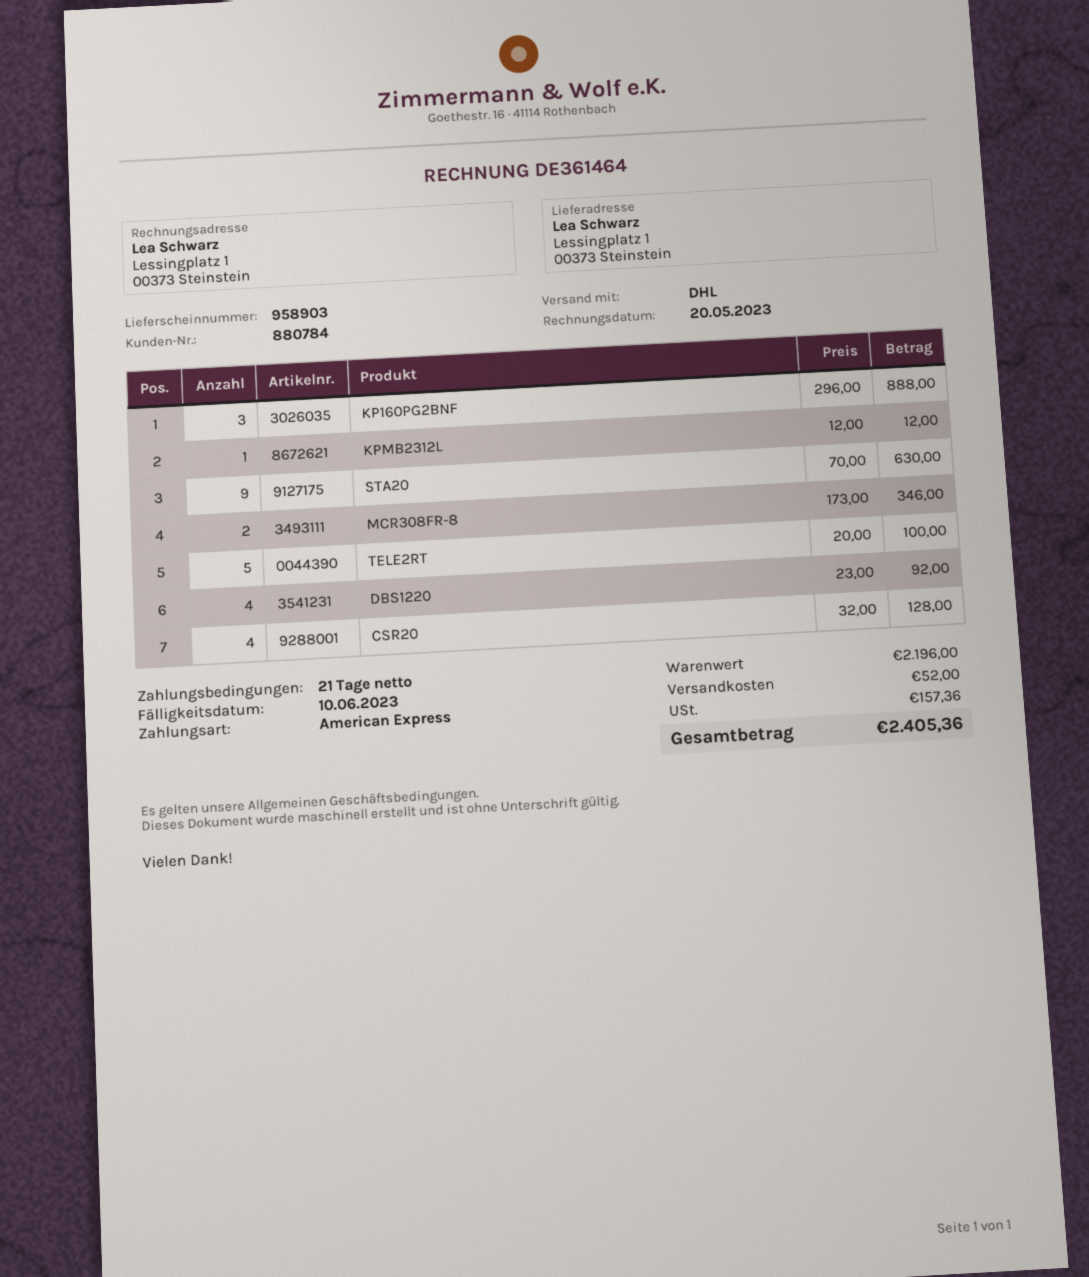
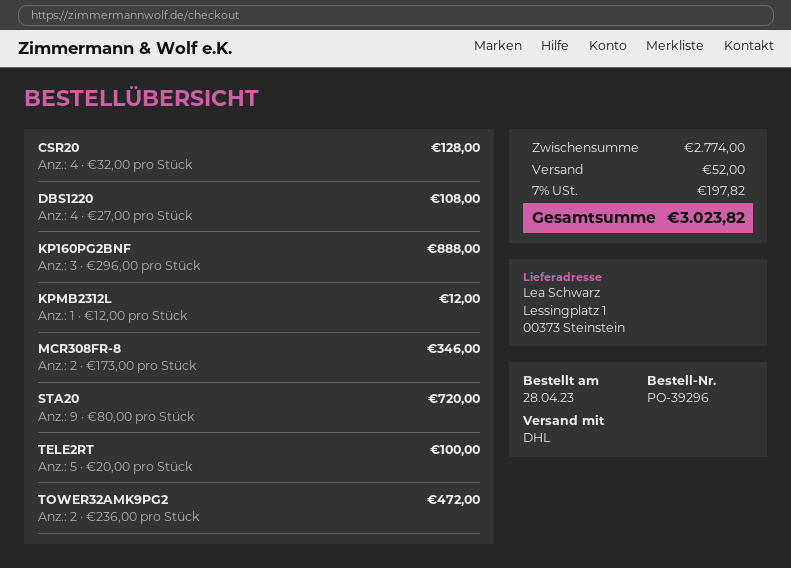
STA20: 9 x 70.00 = 630.00 -> 9 x 80.00 = 720.00
DBS1220: 4 x 23.00 = 92.00 -> 4 x 27.00 = 108.00
TOWER32AMK9PG2: none -> 2 x 236.00 = 472.00
subtotal: 2196.00 -> 2774.00
tax: 157.36 -> 197.82
total: 2405.36 -> 3023.82

